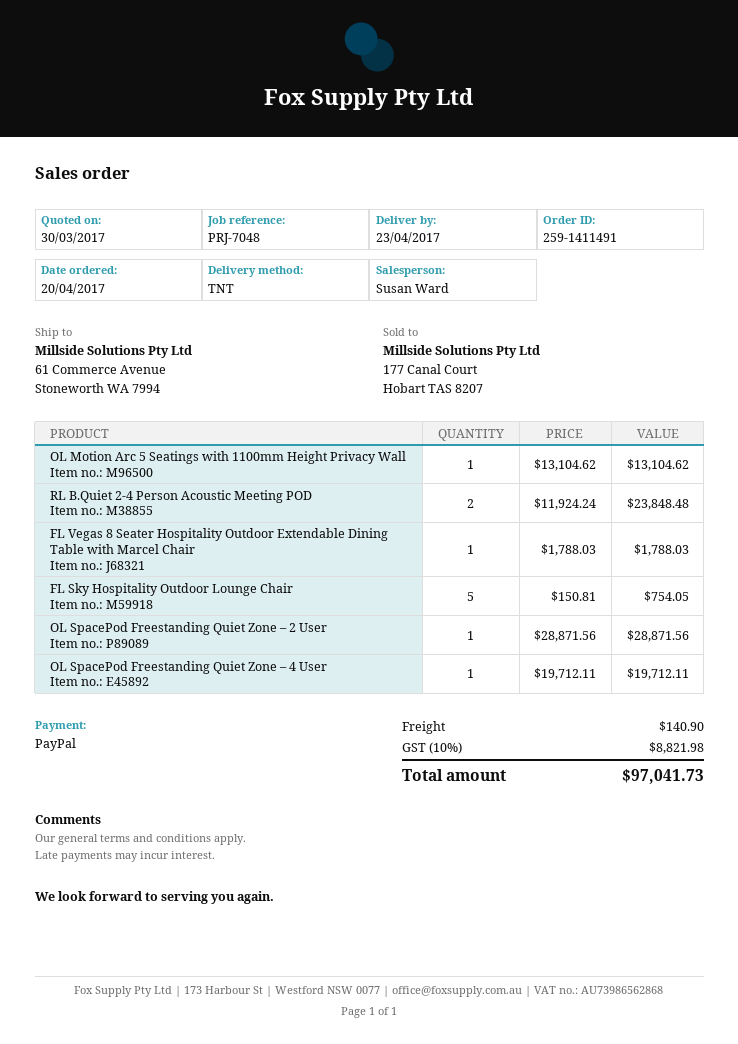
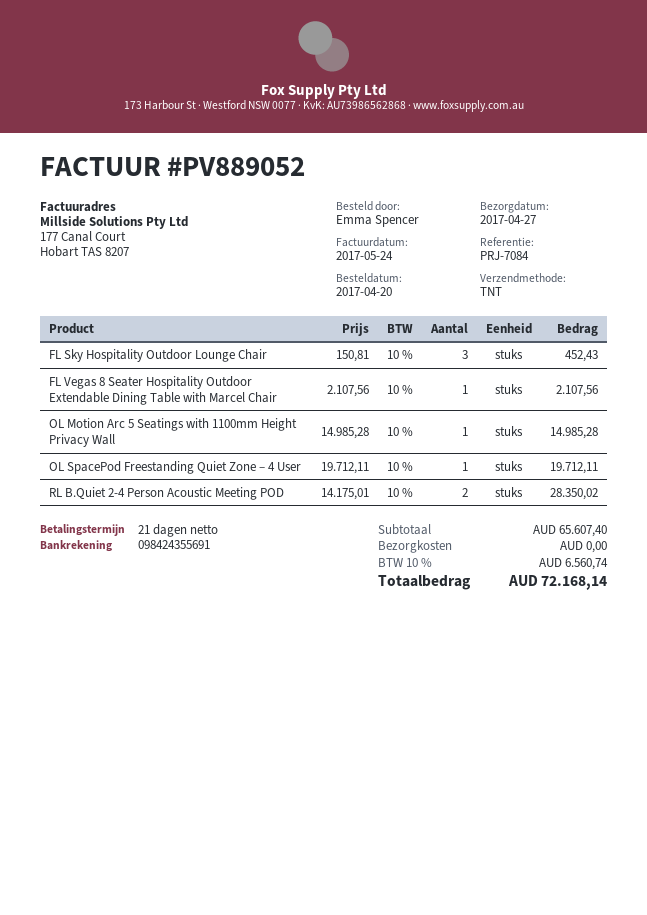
delivery date: 2017-04-23 -> 2017-04-27
reference: PRJ-7048 -> PRJ-7084
OL Motion Arc 5 Seatings with 1100mm Height Privacy Wall: 1 x 13104.62 = 13104.62 -> 1 x 14985.28 = 14985.28
RL B.Quiet 2-4 Person Acoustic Meeting POD: 2 x 11924.24 = 23848.48 -> 2 x 14175.01 = 28350.02
FL Vegas 8 Seater Hospitality Outdoor Extendable Dining Table with Marcel Chair: 1 x 1788.03 = 1788.03 -> 1 x 2107.56 = 2107.56
FL Sky Hospitality Outdoor Lounge Chair: 5 x 150.81 = 754.05 -> 3 x 150.81 = 452.43
OL SpacePod Freestanding Quiet Zone – 2 User: 1 x 28871.56 = 28871.56 -> none
shipping: 140.90 -> 0.00
tax: 10% = 8821.98 -> 10% = 6560.74
total: 97041.73 -> 72168.14

